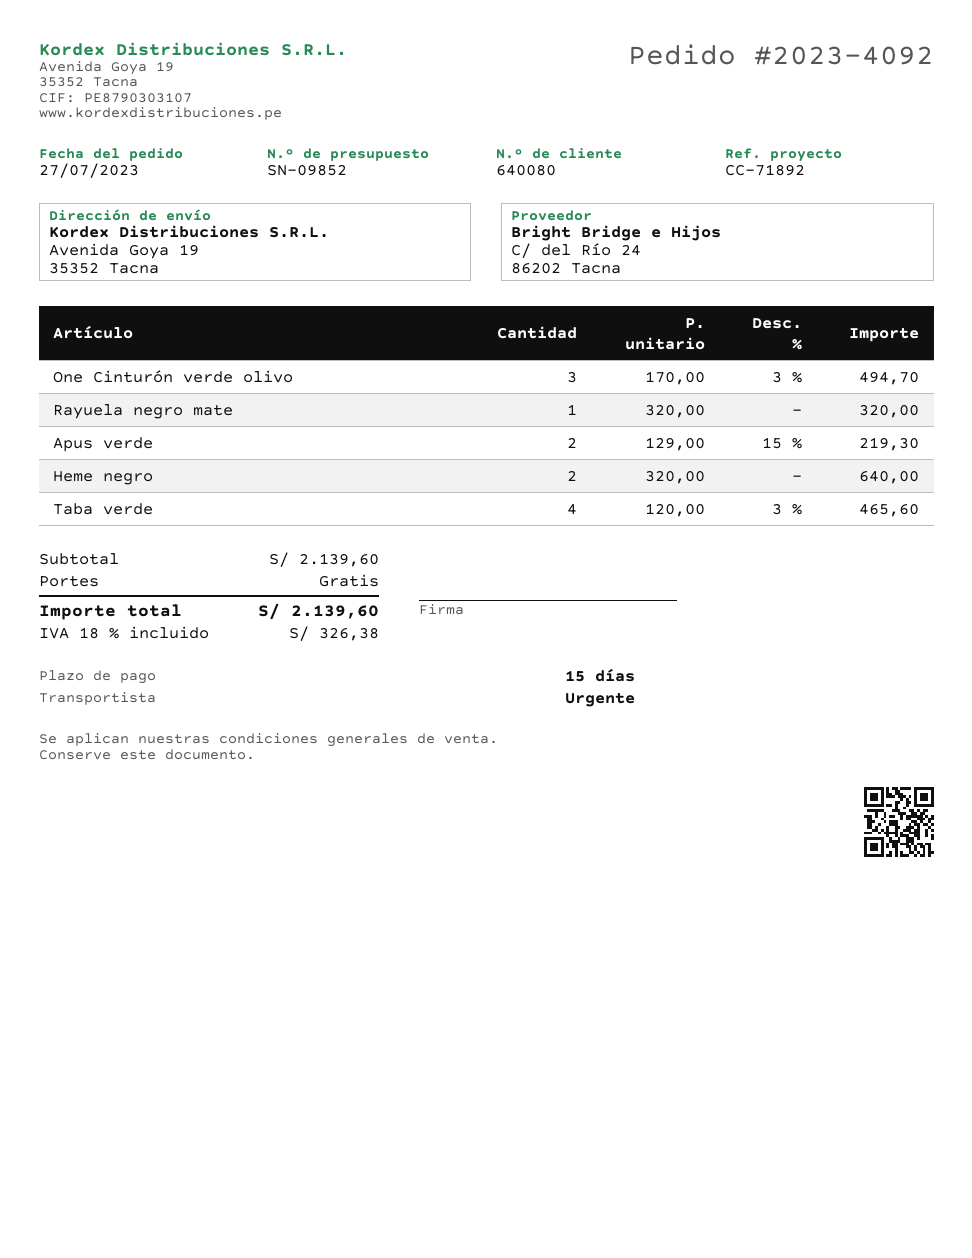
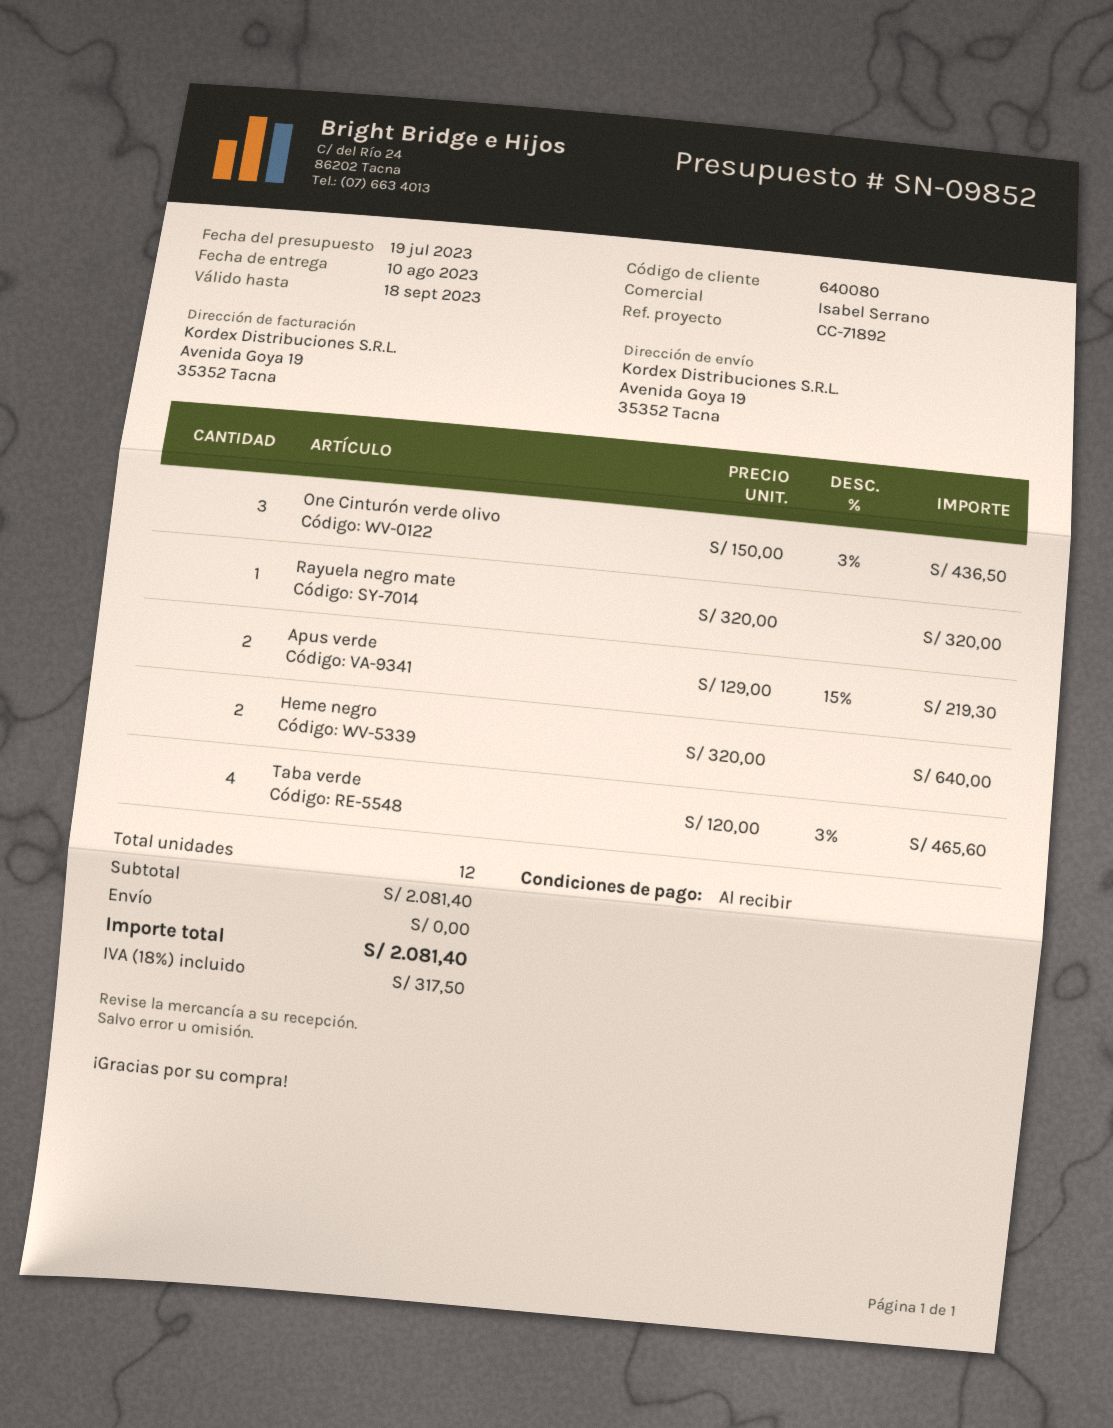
payment terms: 15 days -> on receipt
One Cinturón verde olivo: 3 x 170.00 - 3% = 494.70 -> 3 x 150.00 - 3% = 436.50
subtotal: 2139.60 -> 2081.40
tax: 18% = 326.38 -> 18% = 317.50
total: 2139.60 -> 2081.40

